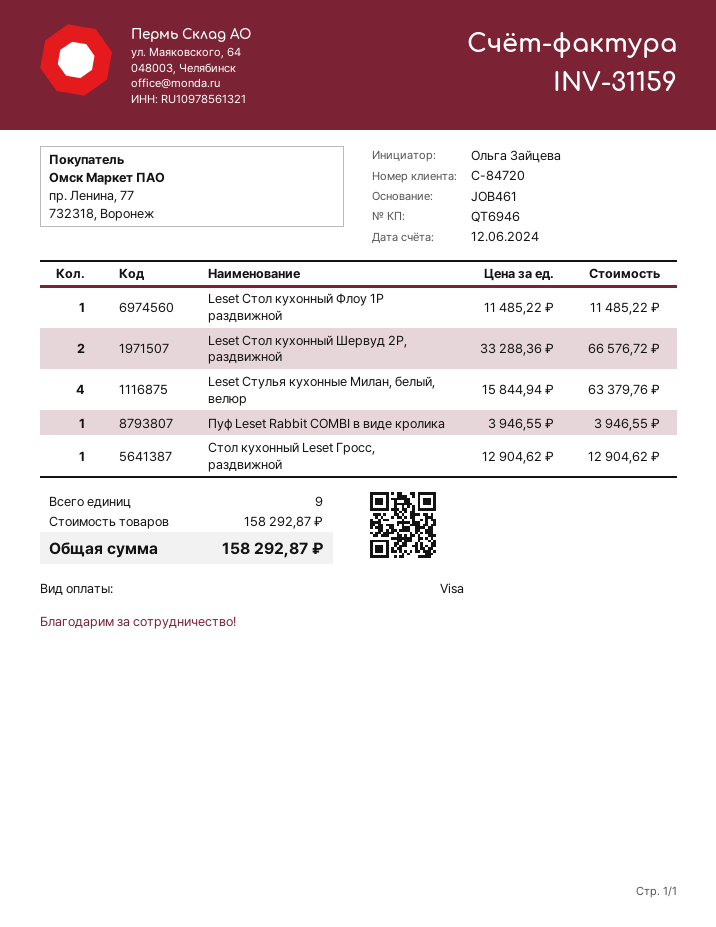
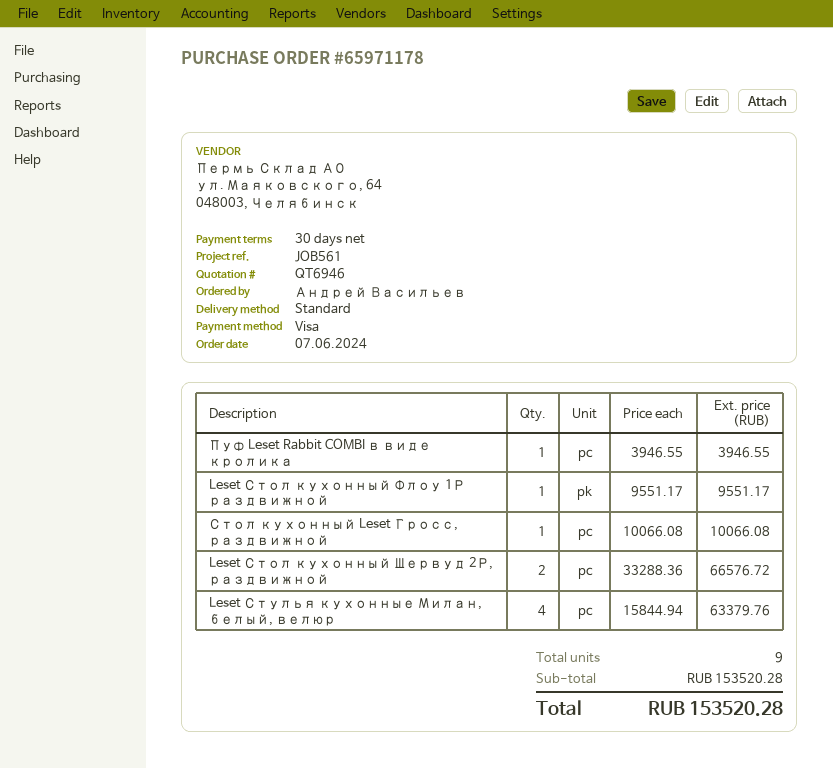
reference: JOB461 -> JOB561
ordered by: Ольга Зайцева -> Андрей Васильев
Leset Стол кухонный Флоу 1Р раздвижной: 1 x 11485.22 = 11485.22 -> 1 x 9551.17 = 9551.17
Стол кухонный Leset Гросс, раздвижной: 1 x 12904.62 = 12904.62 -> 1 x 10066.08 = 10066.08
subtotal: 158292.87 -> 153520.28
total: 158292.87 -> 153520.28

